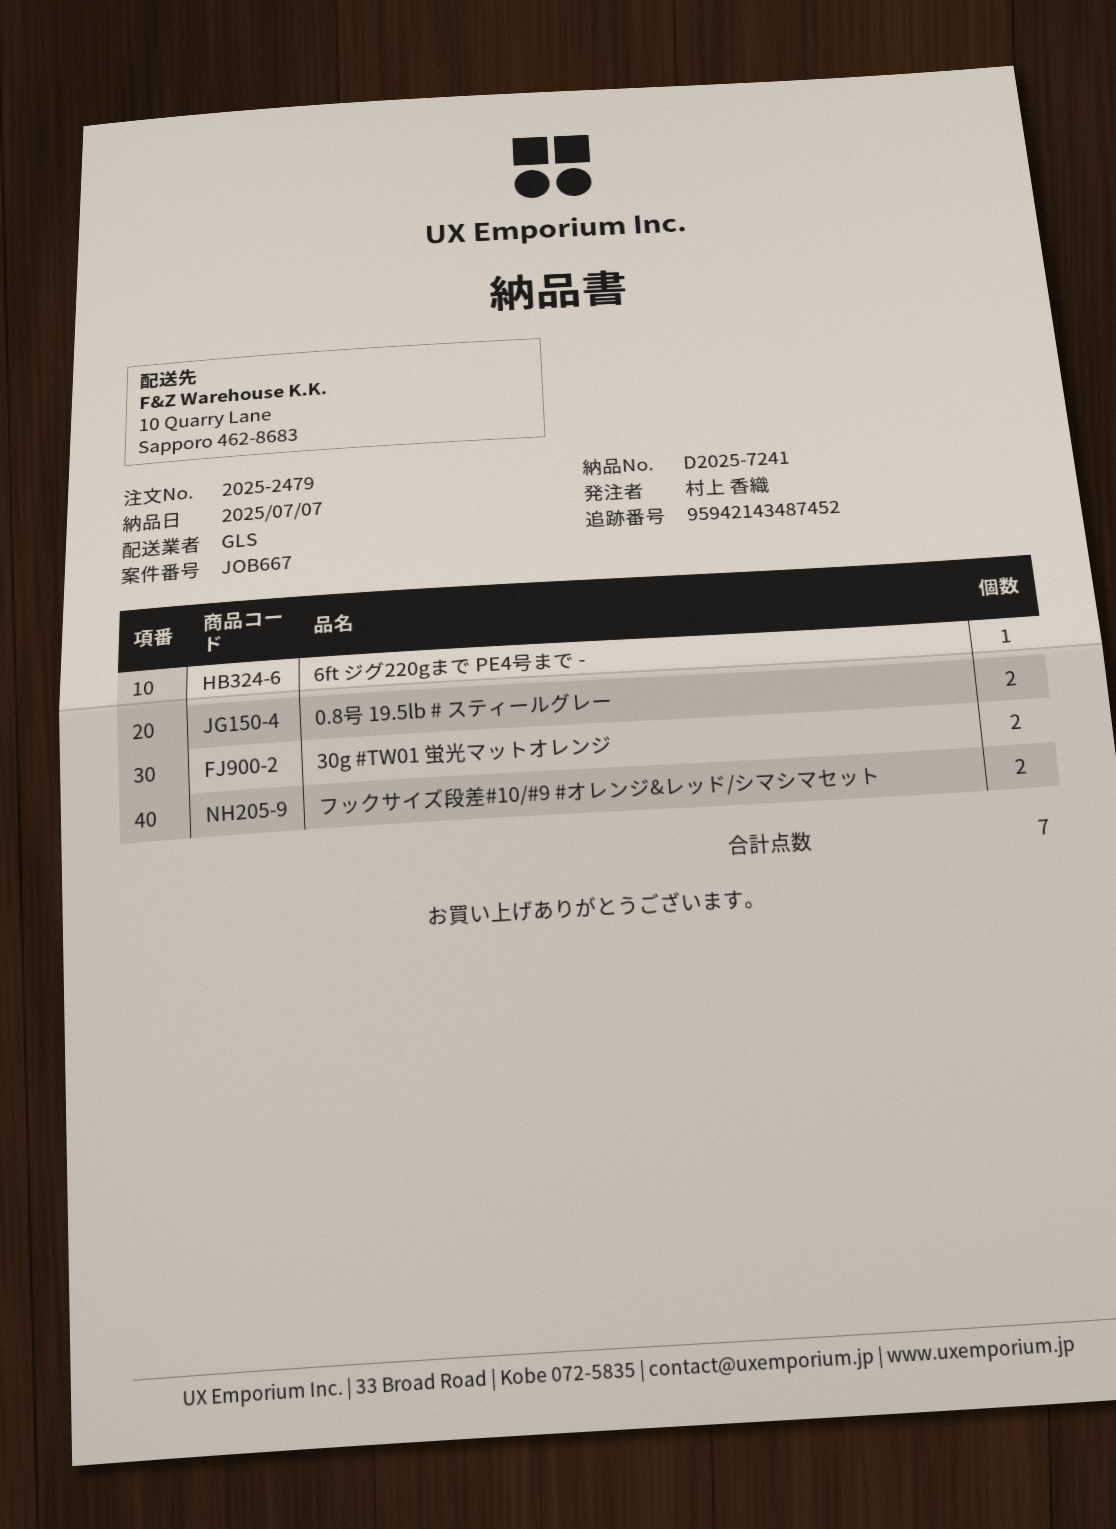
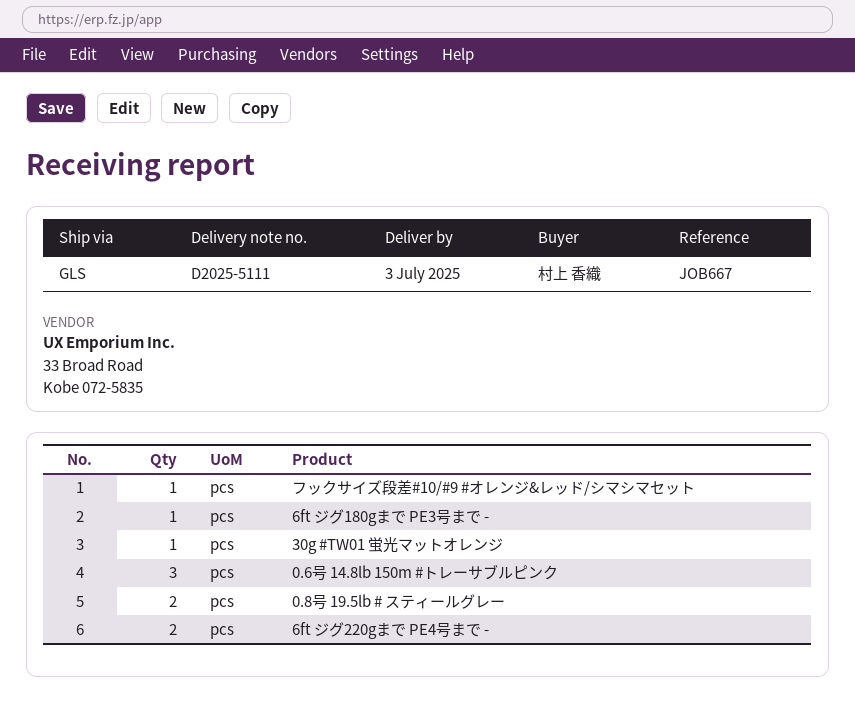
delivery note number: D2025-7241 -> D2025-5111
delivery date: 2025-07-07 -> 2025-07-03
6ft ジグ220gまで PE4号まで -: 1 -> 2
30g #TW01 蛍光マットオレンジ: 2 -> 1
フックサイズ段差#10/#9 #オレンジ&レッド/シマシマセット: 2 -> 1
6ft ジグ180gまで PE3号まで -: none -> 1
0.6号 14.8lb 150m #トレーサブルピンク: none -> 3

